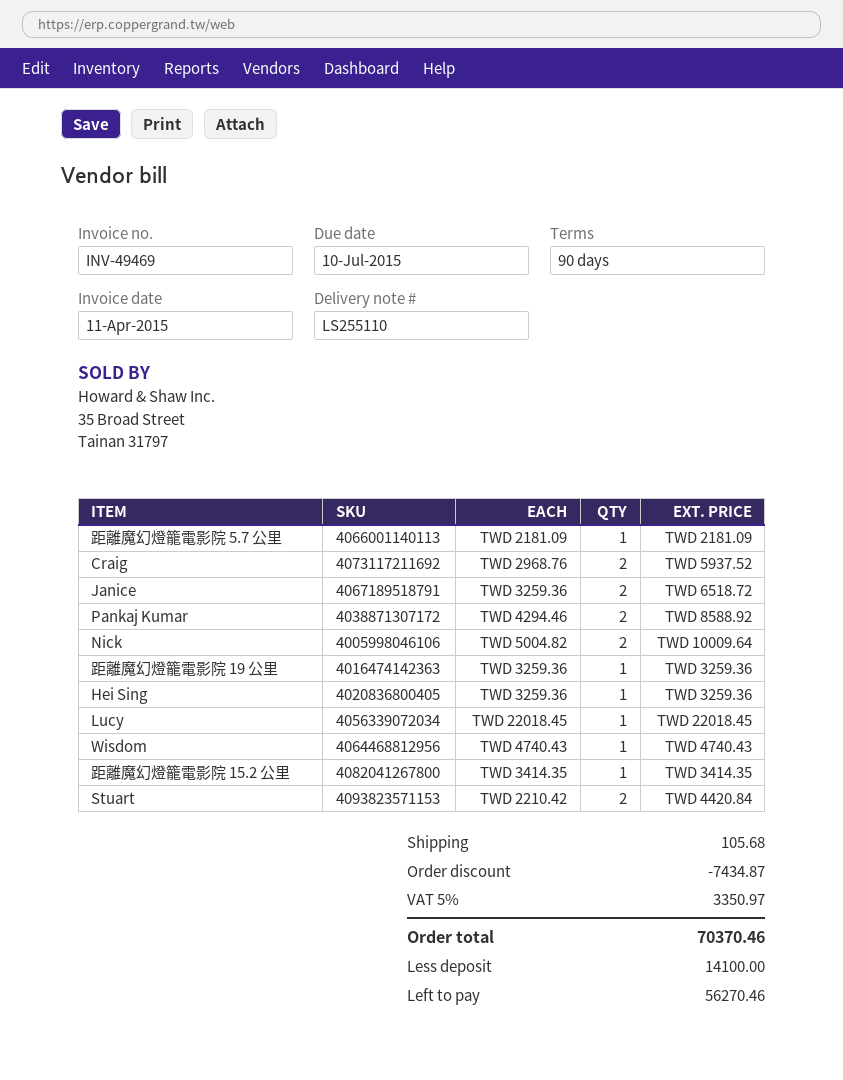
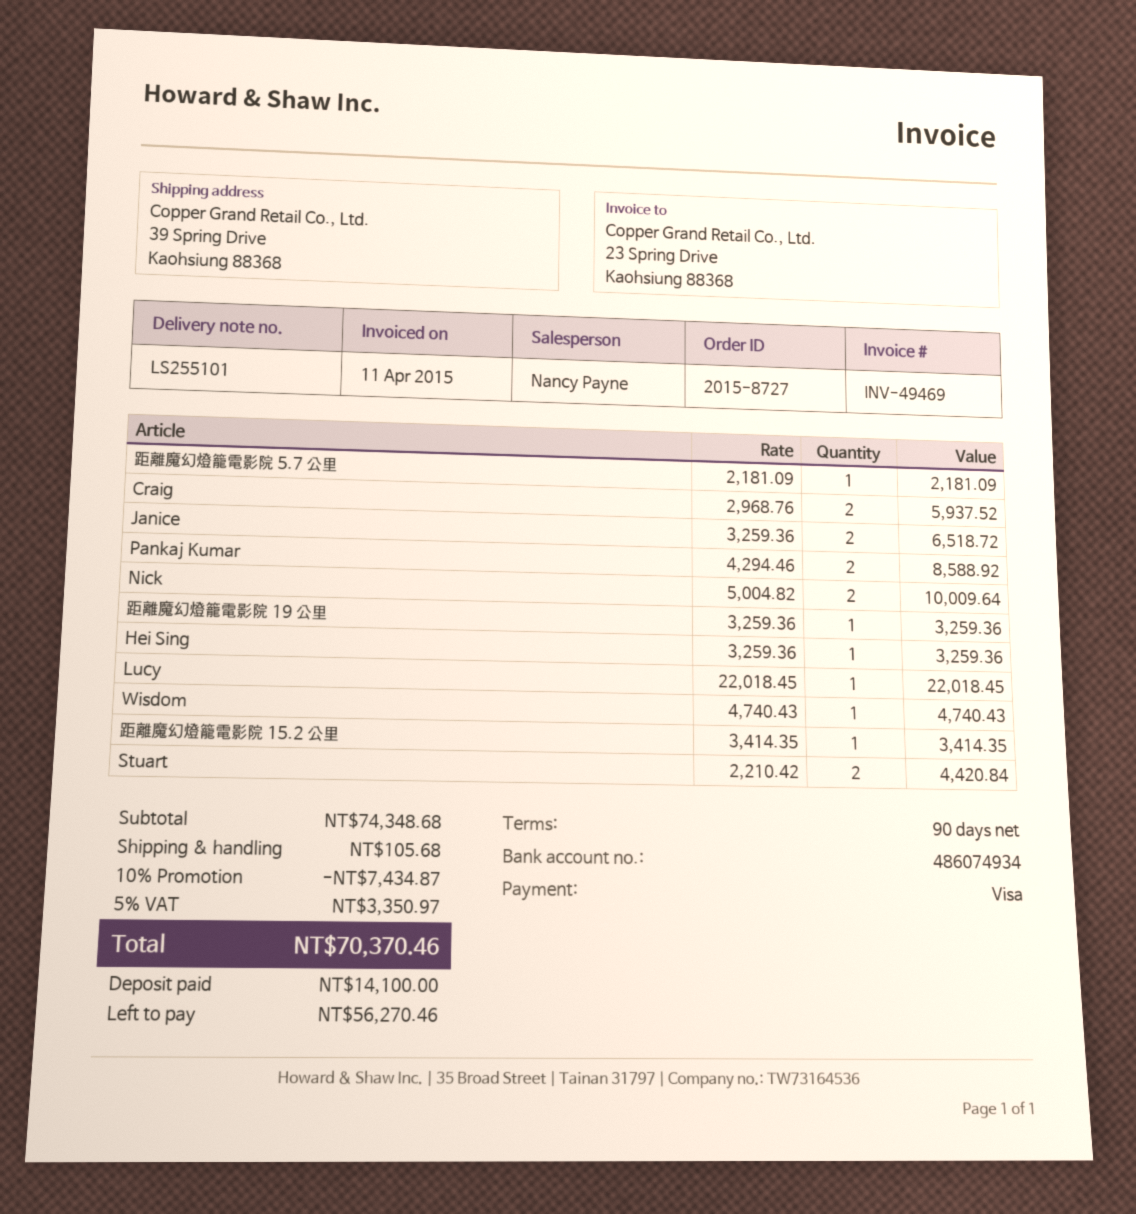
delivery note number: LS255110 -> LS255101

